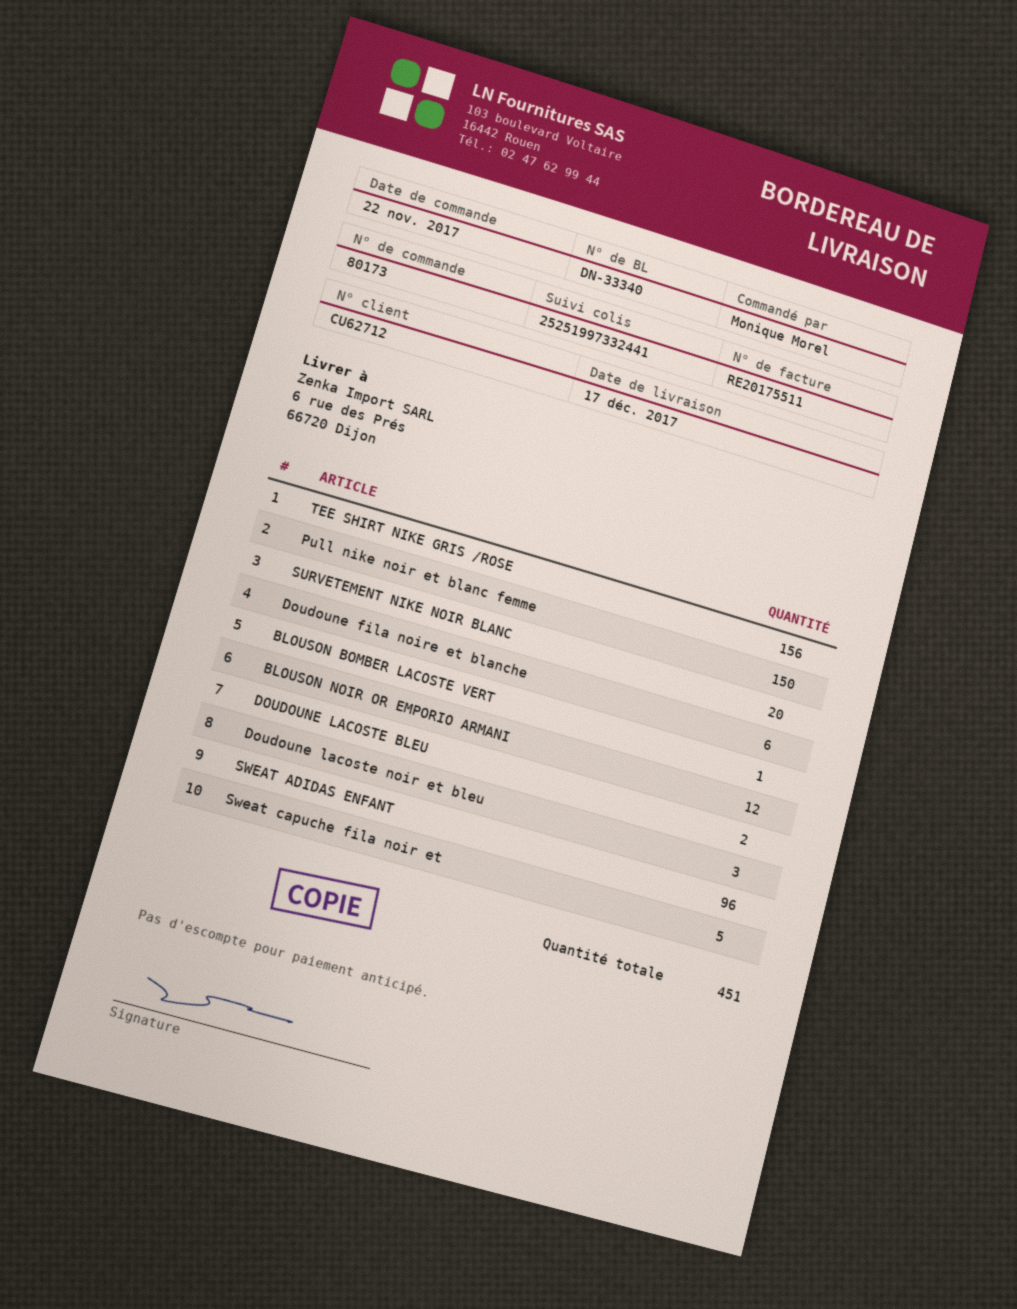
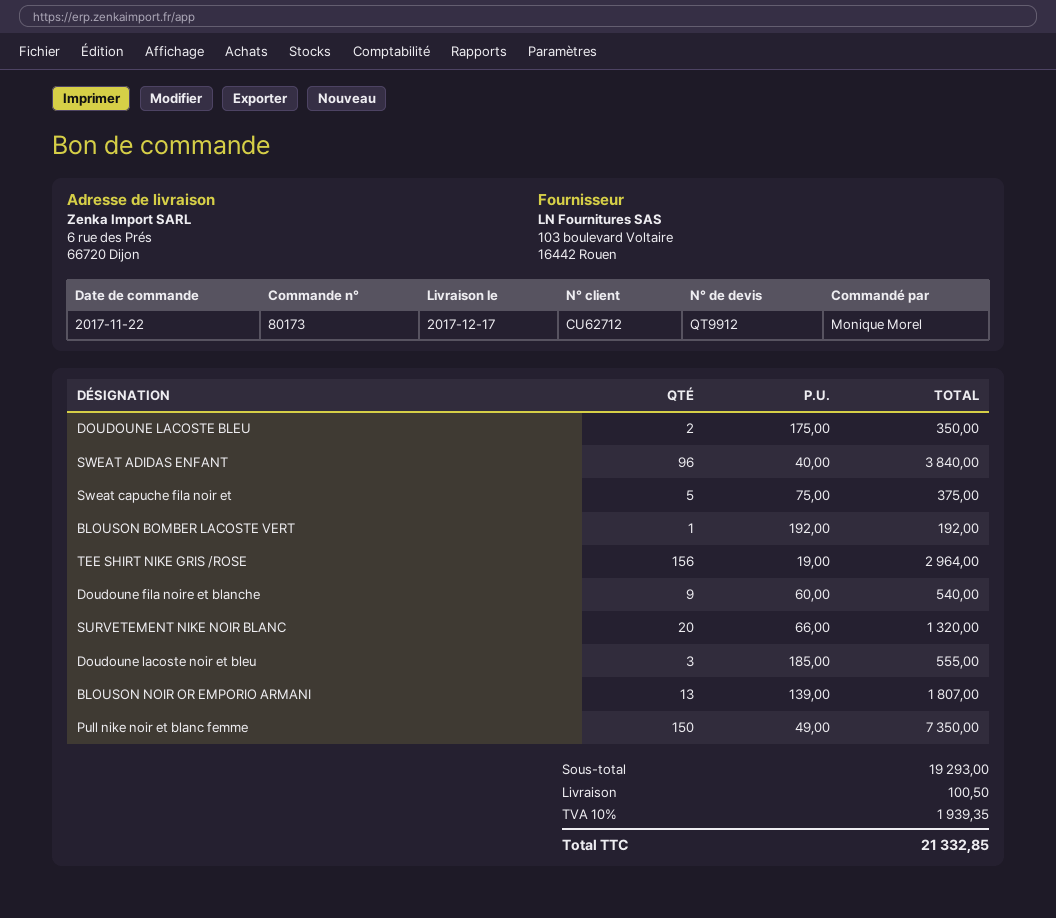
Doudoune fila noire et blanche: 6 -> 9
BLOUSON NOIR OR EMPORIO ARMANI: 12 -> 13

